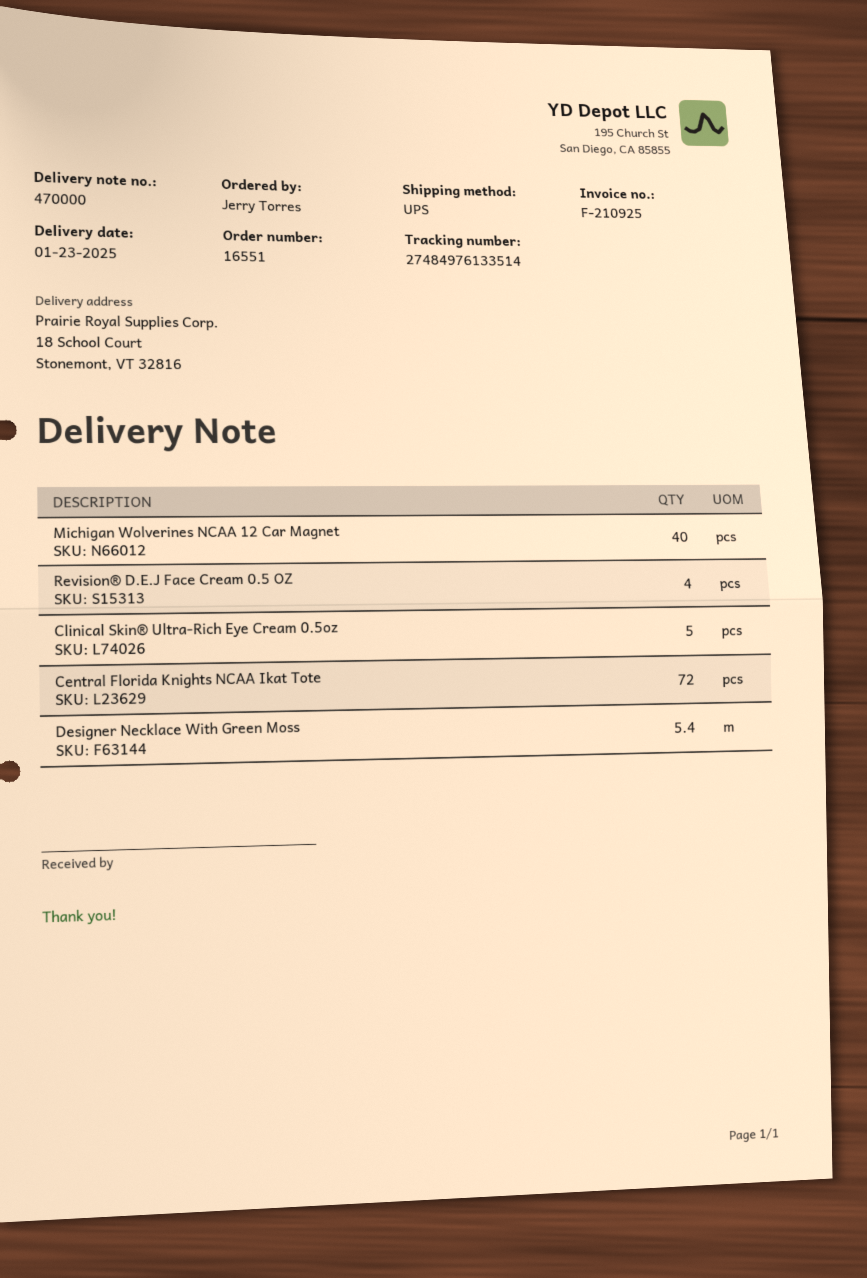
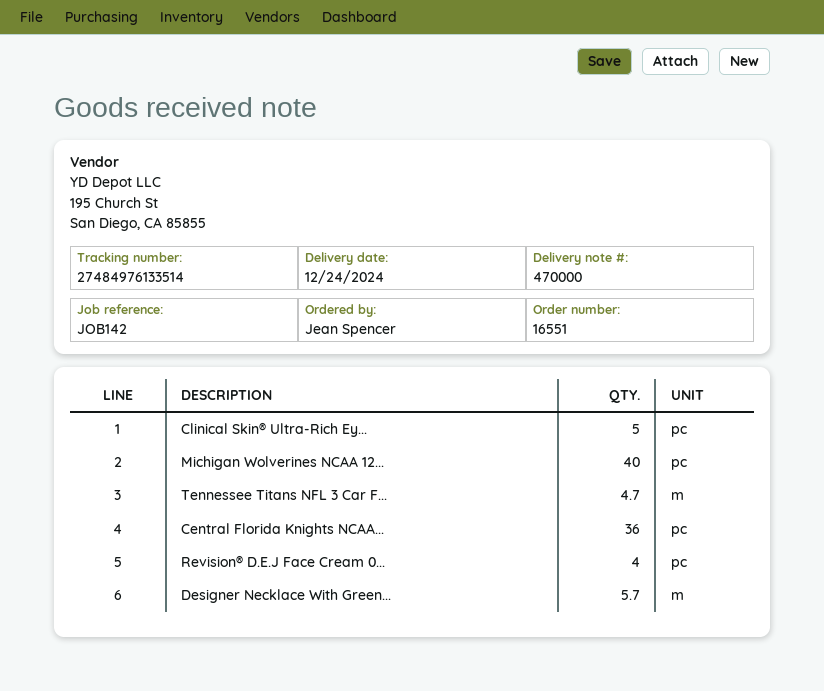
delivery date: 2025-01-23 -> 2024-12-24
ordered by: Jerry Torres -> Jean Spencer
Central Florida Knights NCAA Ikat Tote: 72 -> 36
Designer Necklace With Green Moss: 5.4 -> 5.7
Tennessee Titans NFL 3 Car F...: none -> 4.7

